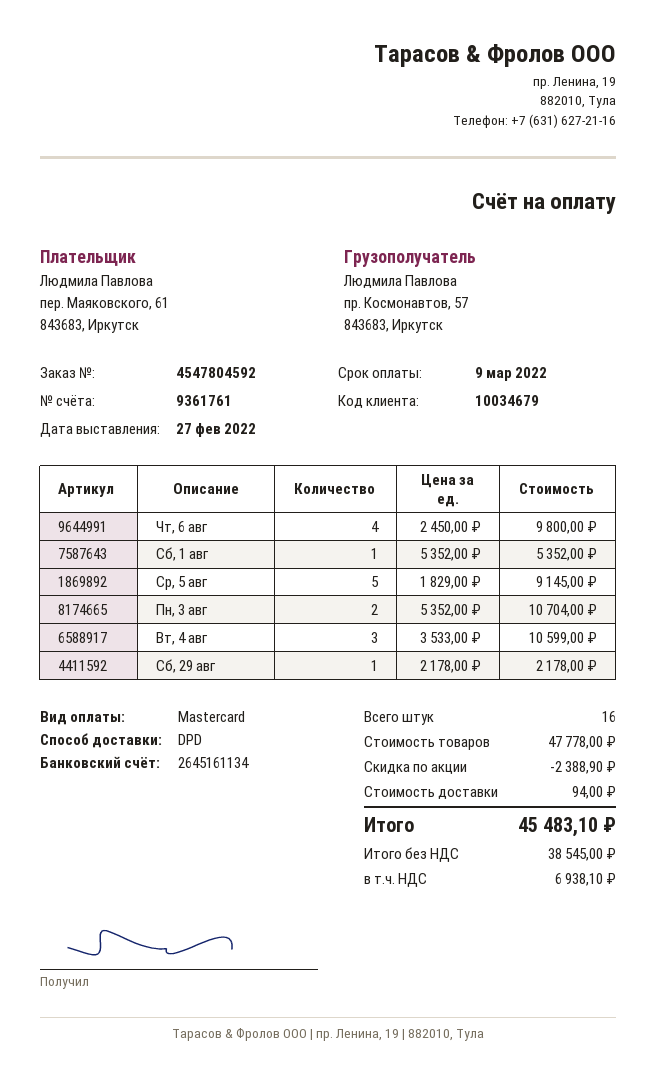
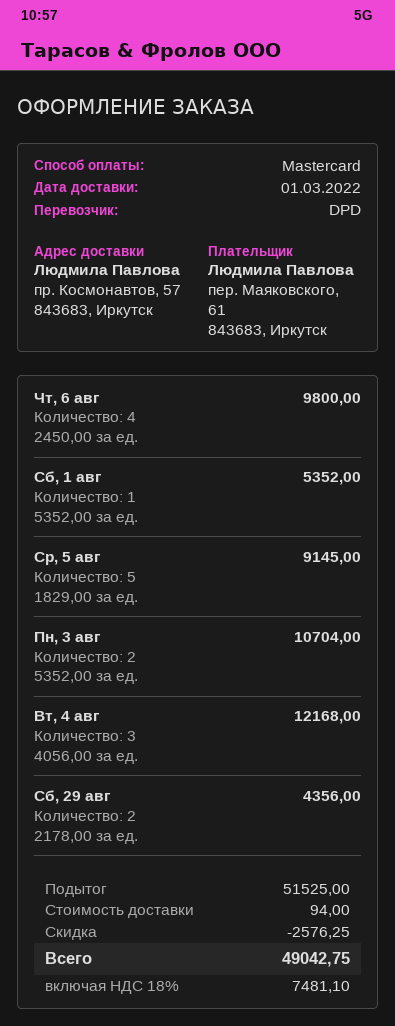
Вт, 4 авг: 3 x 3533.00 = 10599.00 -> 3 x 4056.00 = 12168.00
Сб, 29 авг: 1 x 2178.00 = 2178.00 -> 2 x 2178.00 = 4356.00
subtotal: 47778.00 -> 51525.00
discount: 2388.90 -> 2576.25
tax: 6938.10 -> 7481.10
total: 45483.10 -> 49042.75

